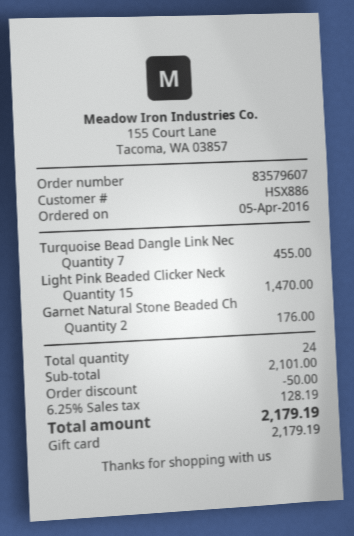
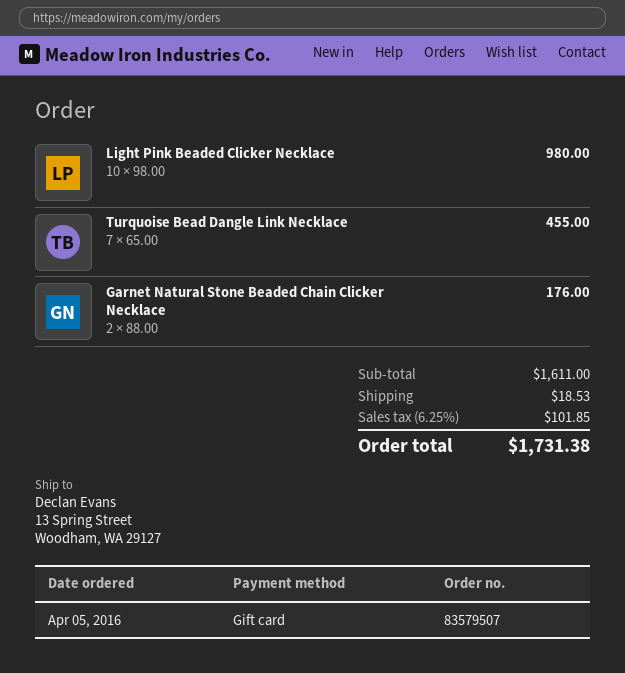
order number: 83579607 -> 83579507
Light Pink Beaded Clicker Neck: 15 for 1470.00 -> 10 for 980.00
subtotal: 2101.00 -> 1611.00
discount: 50.00 -> none
shipping: none -> 18.53
tax: 6.25% = 128.19 -> 6.25% = 101.85
total: 2179.19 -> 1731.38

